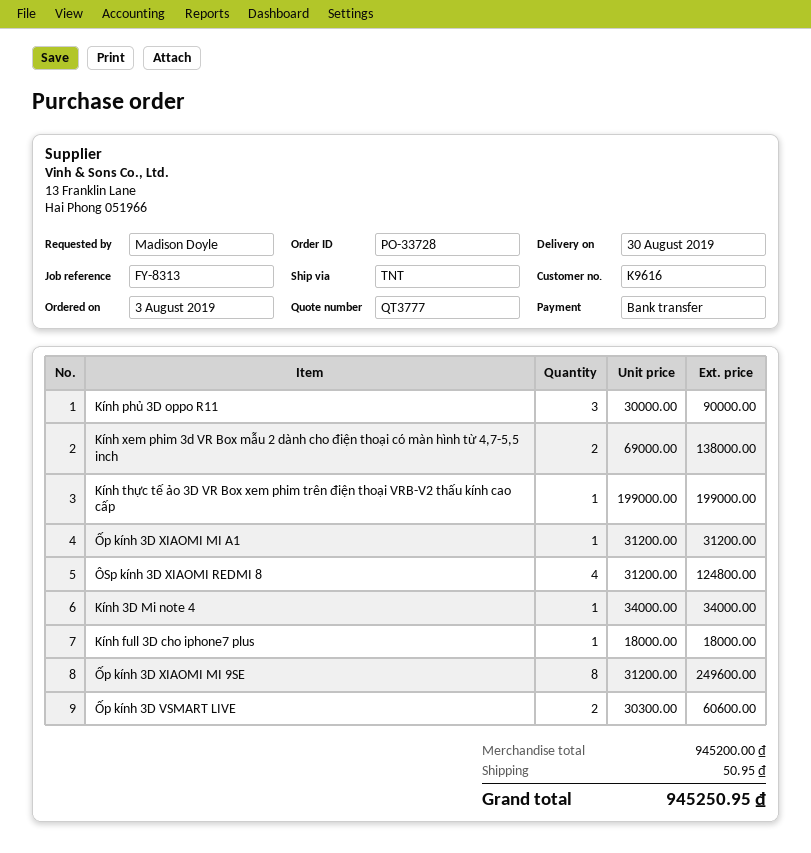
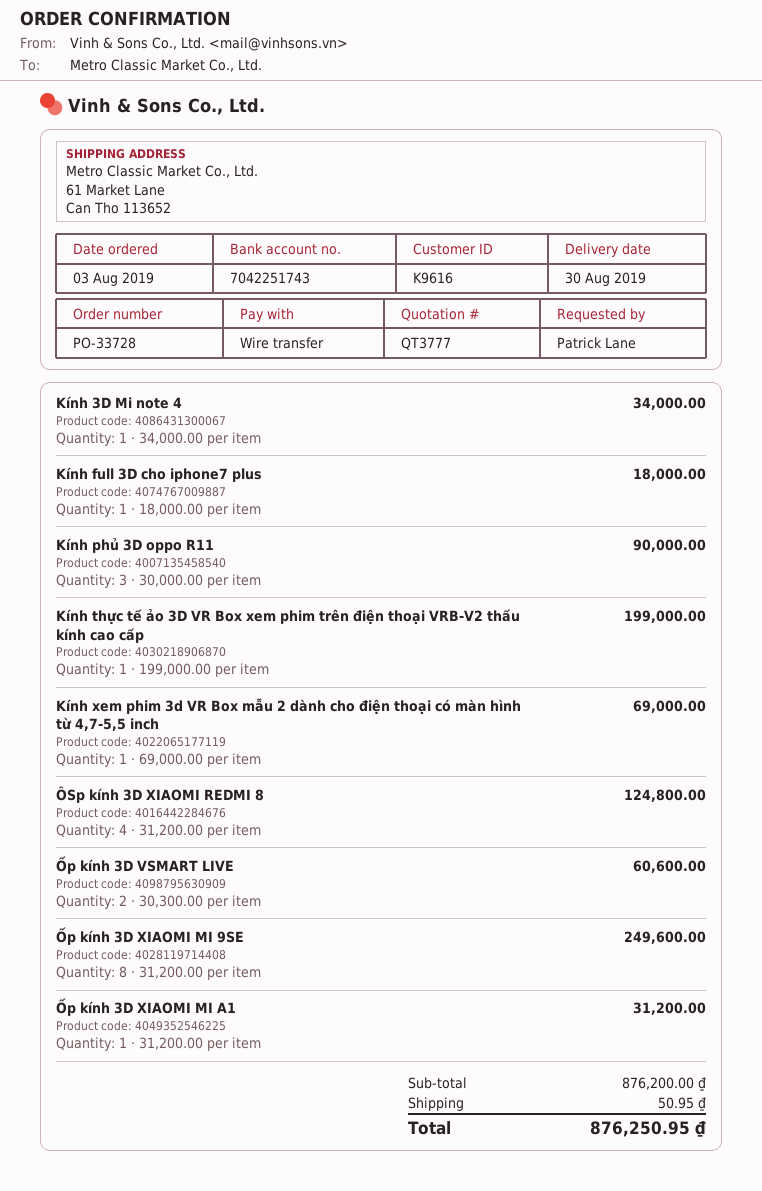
ordered by: Madison Doyle -> Patrick Lane
Kính xem phim 3d VR Box mẫu 2 dành cho điện thoại có màn hình từ 4,7-5,5 inch: 2 x 69000.00 = 138000.00 -> 1 x 69000.00 = 69000.00
subtotal: 945200.00 -> 876200.00
total: 945250.95 -> 876250.95

